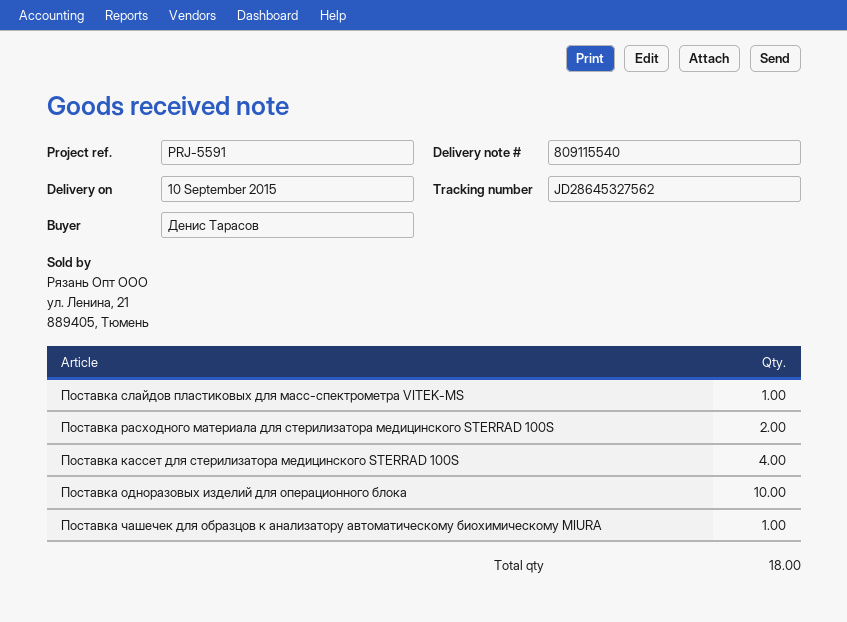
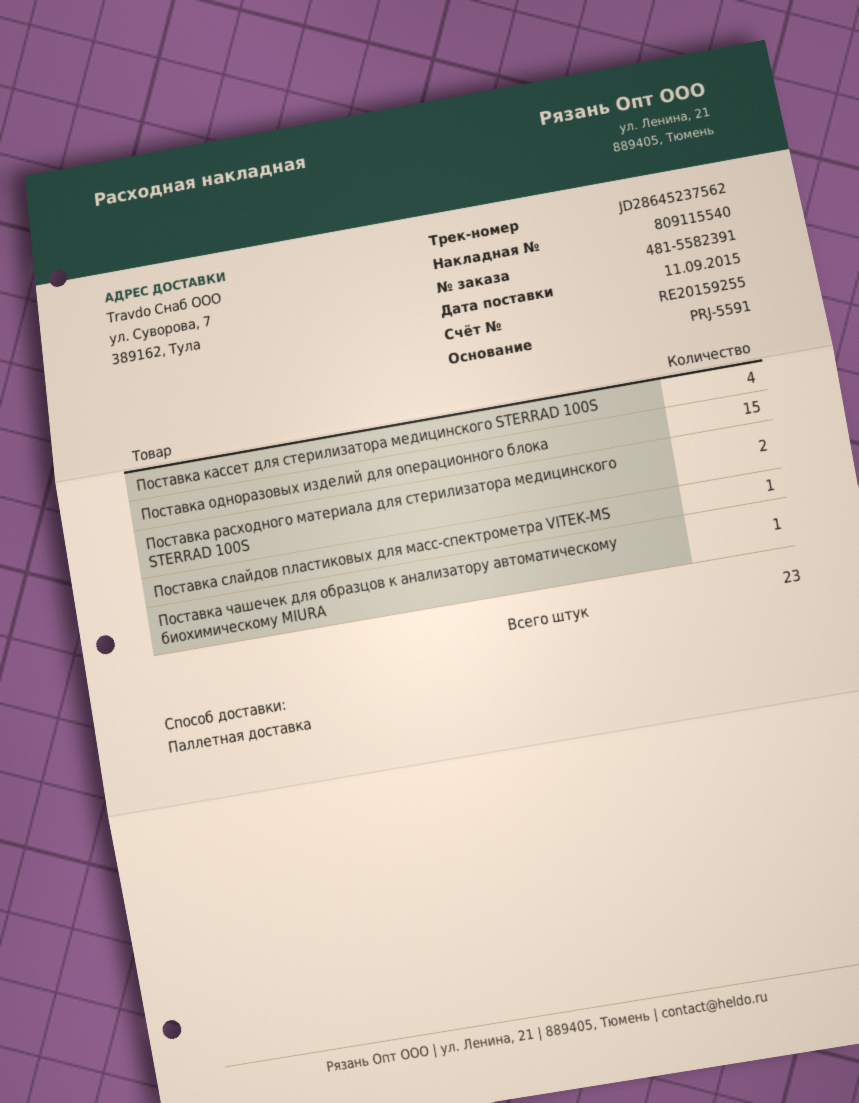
delivery date: 2015-09-10 -> 2015-09-11
tracking number: JD28645327562 -> JD28645237562
Поставка одноразовых изделий для операционного блока: 10 -> 15
total quantity: 18 -> 23

